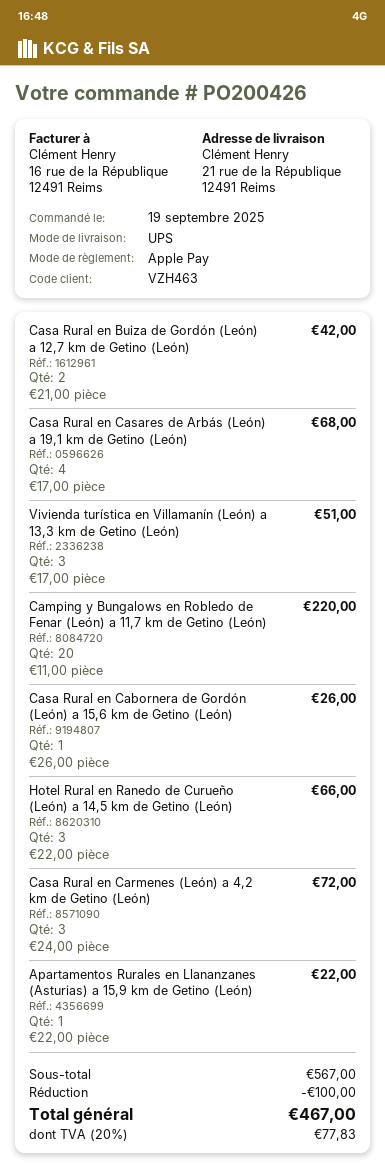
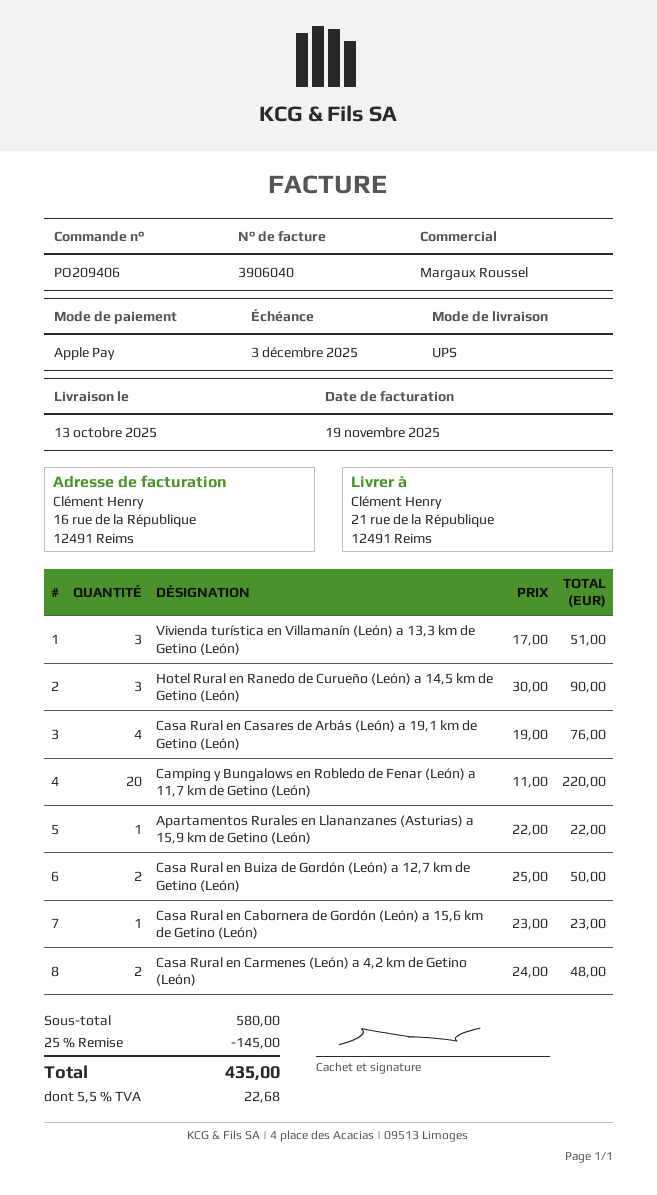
order number: PO200426 -> PO209406
Casa Rural en Buiza de Gordón (León) a 12,7 km de Getino (León): 2 x 21.00 = 42.00 -> 2 x 25.00 = 50.00
Casa Rural en Casares de Arbás (León) a 19,1 km de Getino (León): 4 x 17.00 = 68.00 -> 4 x 19.00 = 76.00
Casa Rural en Cabornera de Gordón (León) a 15,6 km de Getino (León): 1 x 26.00 = 26.00 -> 1 x 23.00 = 23.00
Hotel Rural en Ranedo de Curueño (León) a 14,5 km de Getino (León): 3 x 22.00 = 66.00 -> 3 x 30.00 = 90.00
Casa Rural en Carmenes (León) a 4,2 km de Getino (León): 3 x 24.00 = 72.00 -> 2 x 24.00 = 48.00
subtotal: 567.00 -> 580.00
discount: 100.00 -> 145.00
tax: 20% = 77.83 -> 5.5% = 22.68
total: 467.00 -> 435.00

